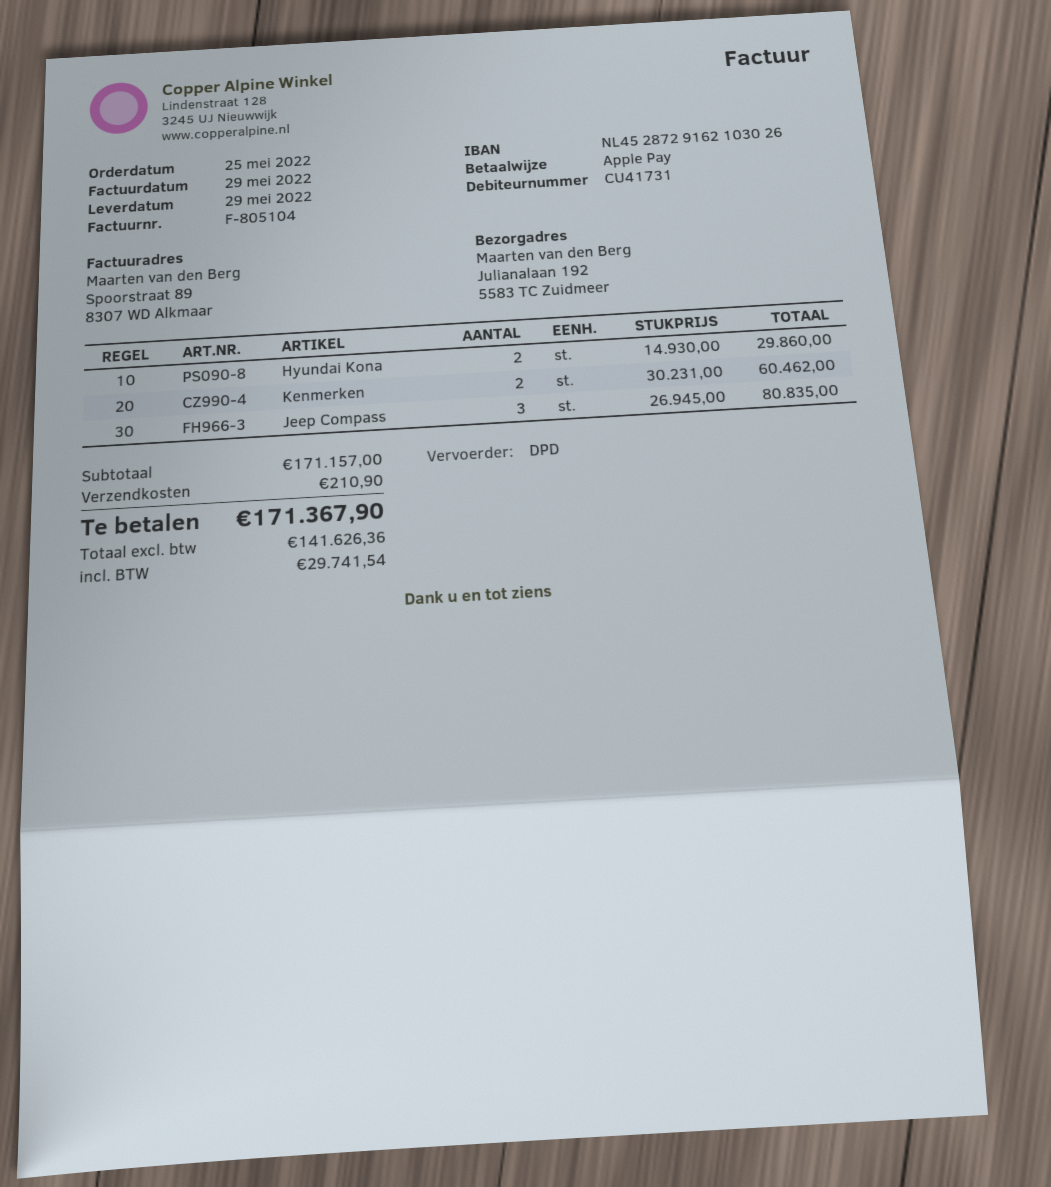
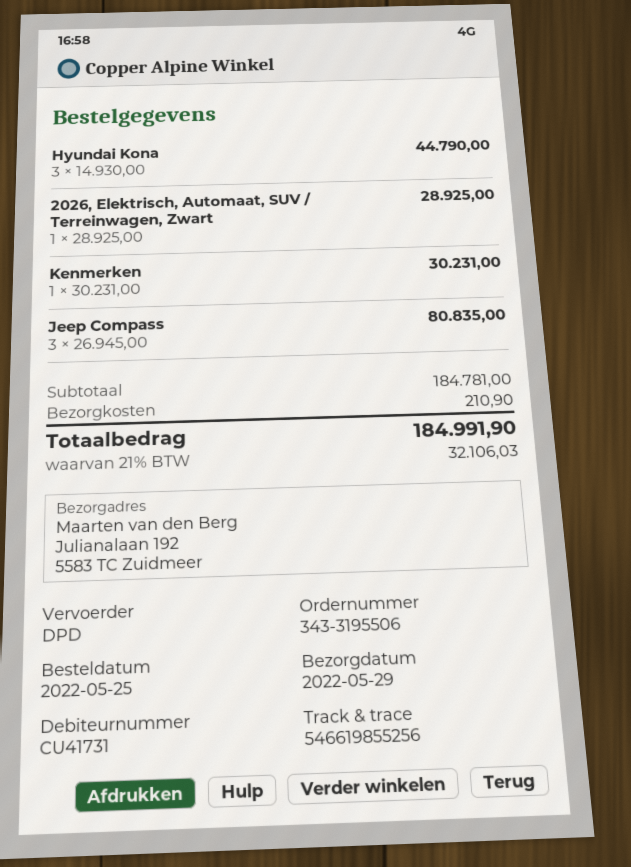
Hyundai Kona: 2 x 14930.00 = 29860.00 -> 3 x 14930.00 = 44790.00
Kenmerken: 2 x 30231.00 = 60462.00 -> 1 x 30231.00 = 30231.00
2026, Elektrisch, Automaat, SUV / Terreinwagen, Zwart: none -> 1 x 28925.00 = 28925.00
subtotal: 171157.00 -> 184781.00
tax: 29741.54 -> 32106.03
total: 171367.90 -> 184991.90

